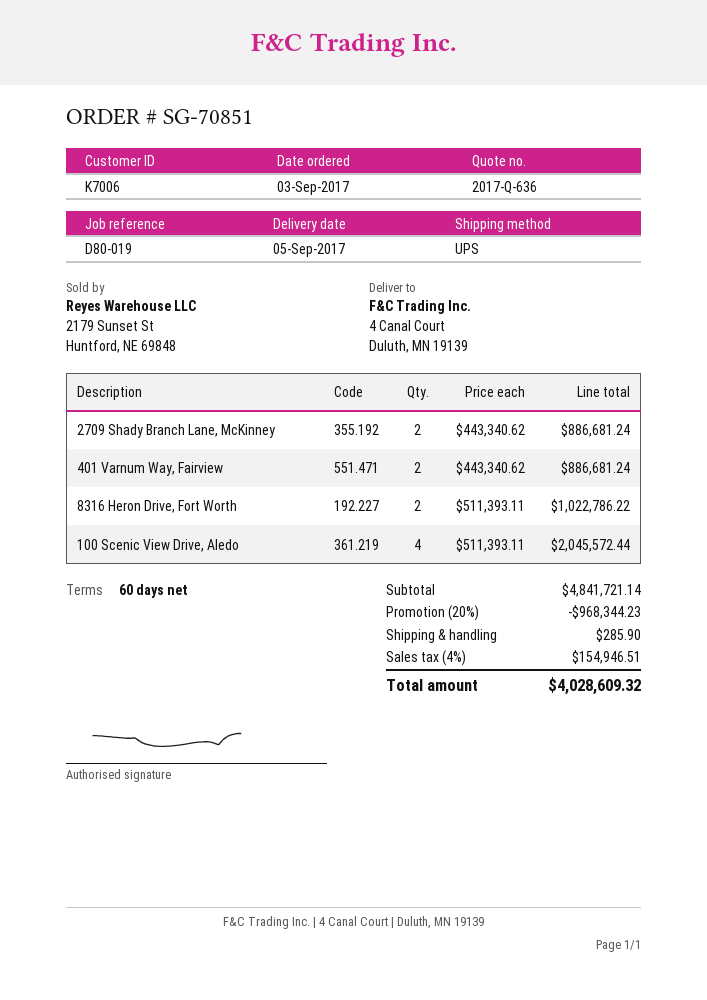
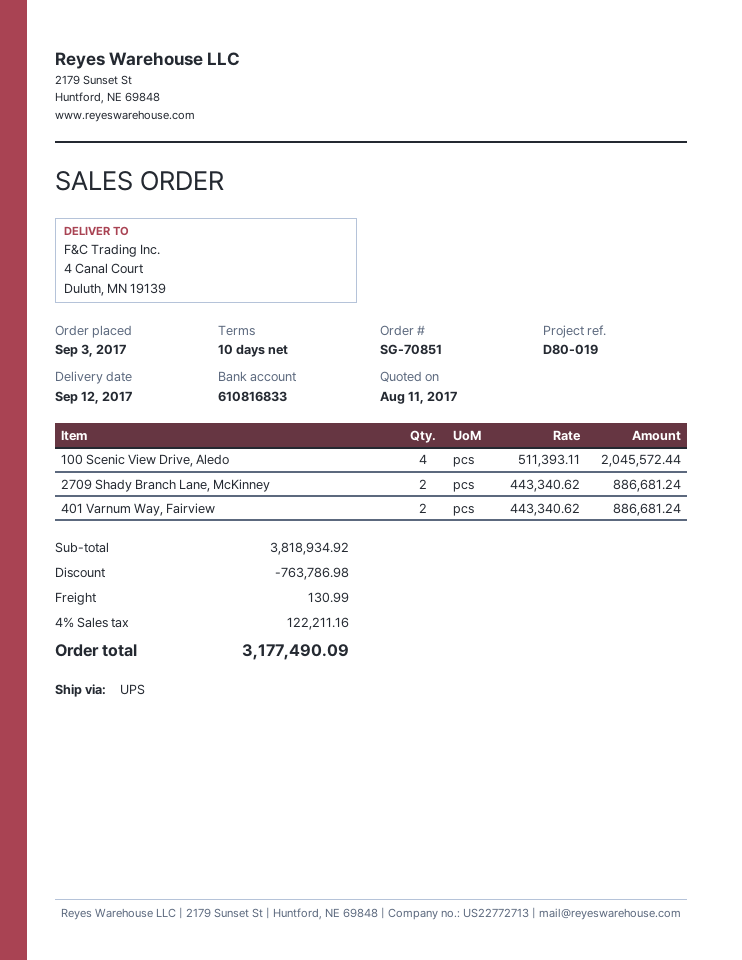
delivery date: 2017-09-05 -> 2017-09-12
payment terms: 60 days -> 10 days
8316 Heron Drive, Fort Worth: 2 x 511393.11 = 1022786.22 -> none
subtotal: 4841721.14 -> 3818934.92
discount: 968344.23 -> 763786.98
shipping: 285.90 -> 130.99
tax: 4% = 154946.51 -> 4% = 122211.16
total: 4028609.32 -> 3177490.09

